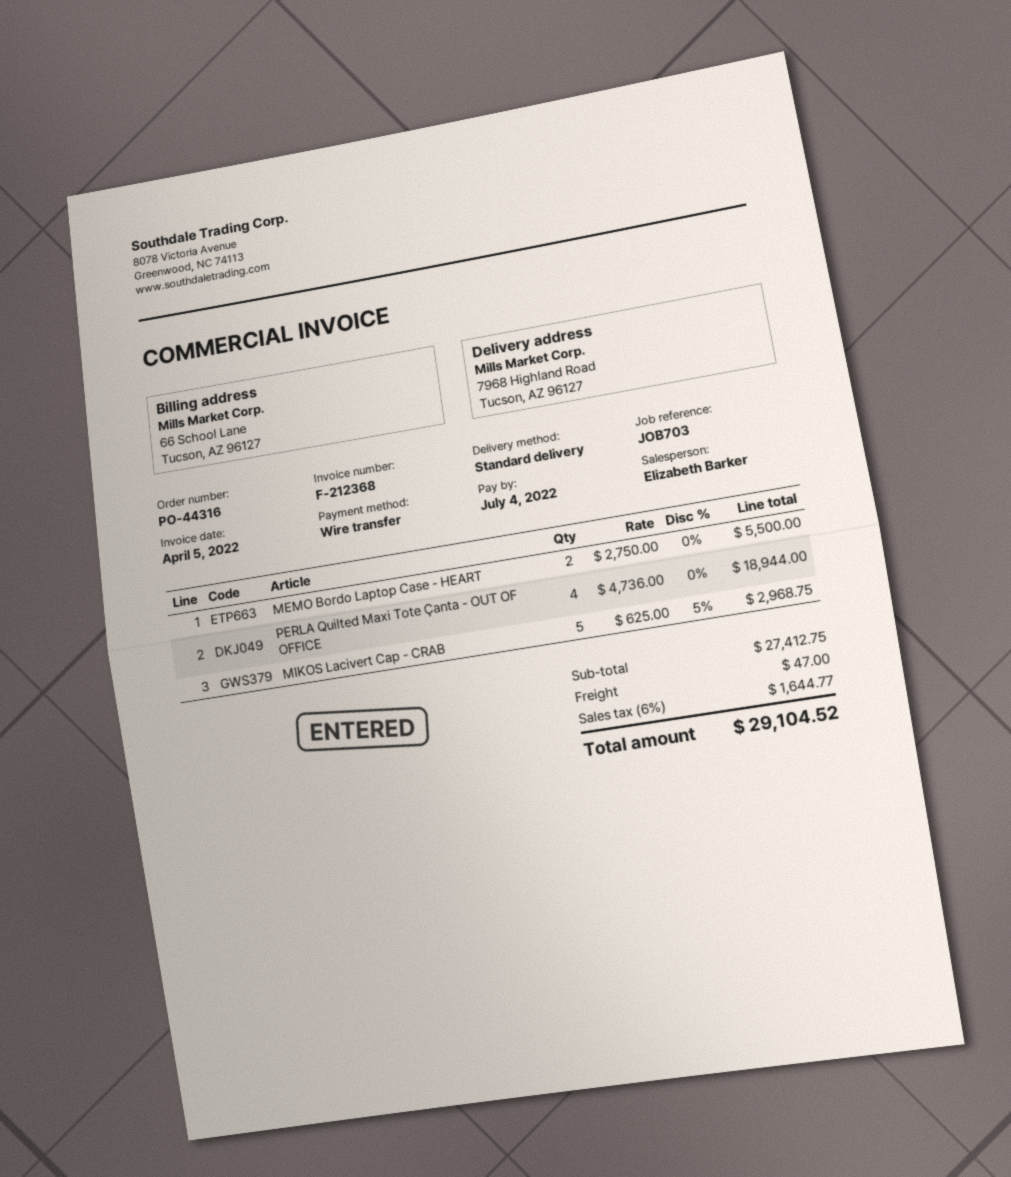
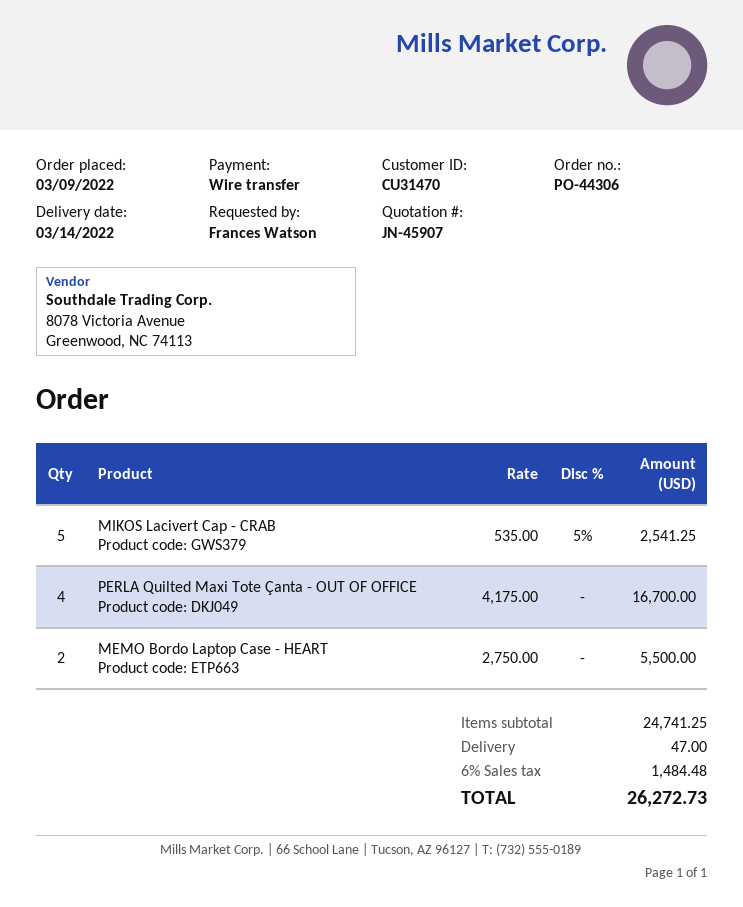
order number: PO-44316 -> PO-44306
PERLA Quilted Maxi Tote Çanta - OUT OF OFFICE: 4 x 4736.00 = 18944.00 -> 4 x 4175.00 = 16700.00
MIKOS Lacivert Cap - CRAB: 5 x 625.00 - 5% = 2968.75 -> 5 x 535.00 - 5% = 2541.25
subtotal: 27412.75 -> 24741.25
tax: 6% = 1644.77 -> 6% = 1484.48
total: 29104.52 -> 26272.73

